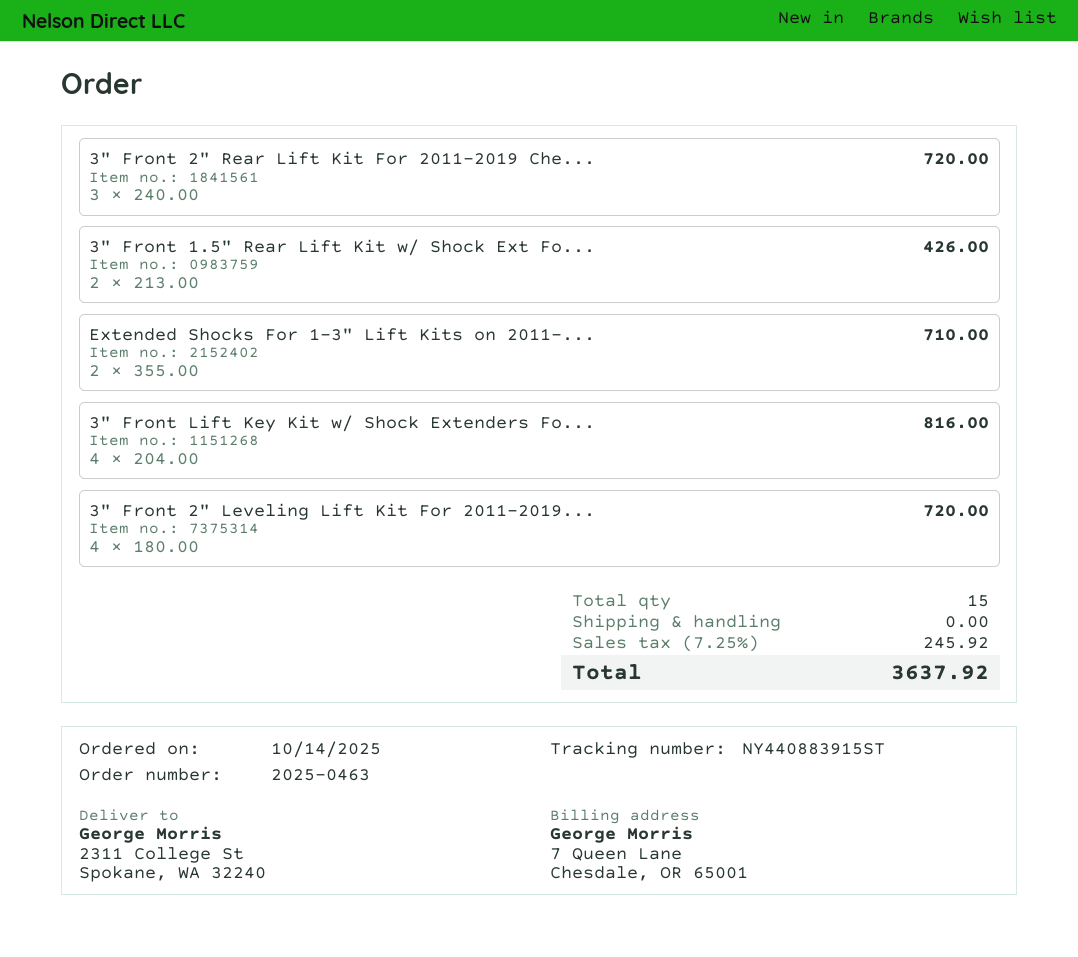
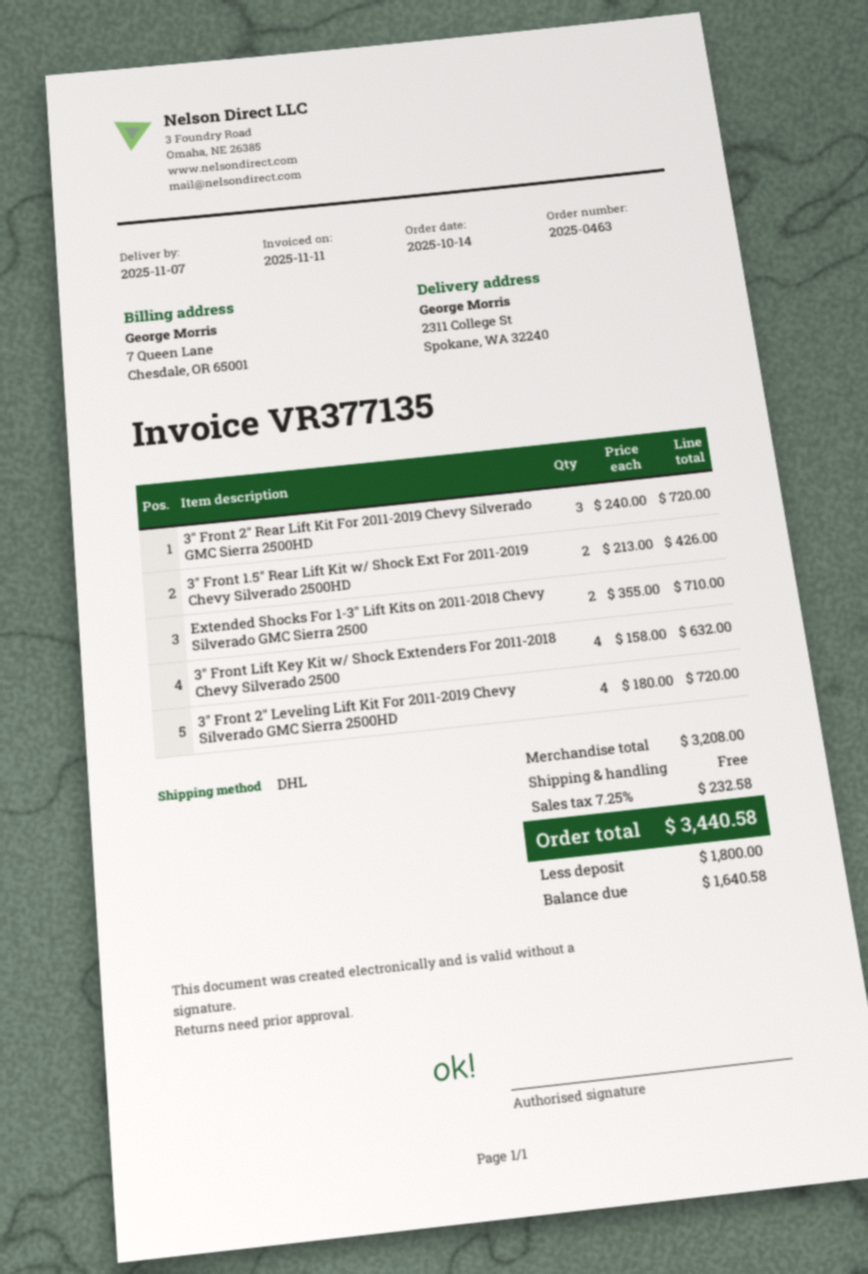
3" Front Lift Key Kit w/ Shock Extenders Fo...: 4 x 204.00 = 816.00 -> 4 x 158.00 = 632.00
tax: 7.25% = 245.92 -> 7.25% = 232.58
total: 3637.92 -> 3440.58

